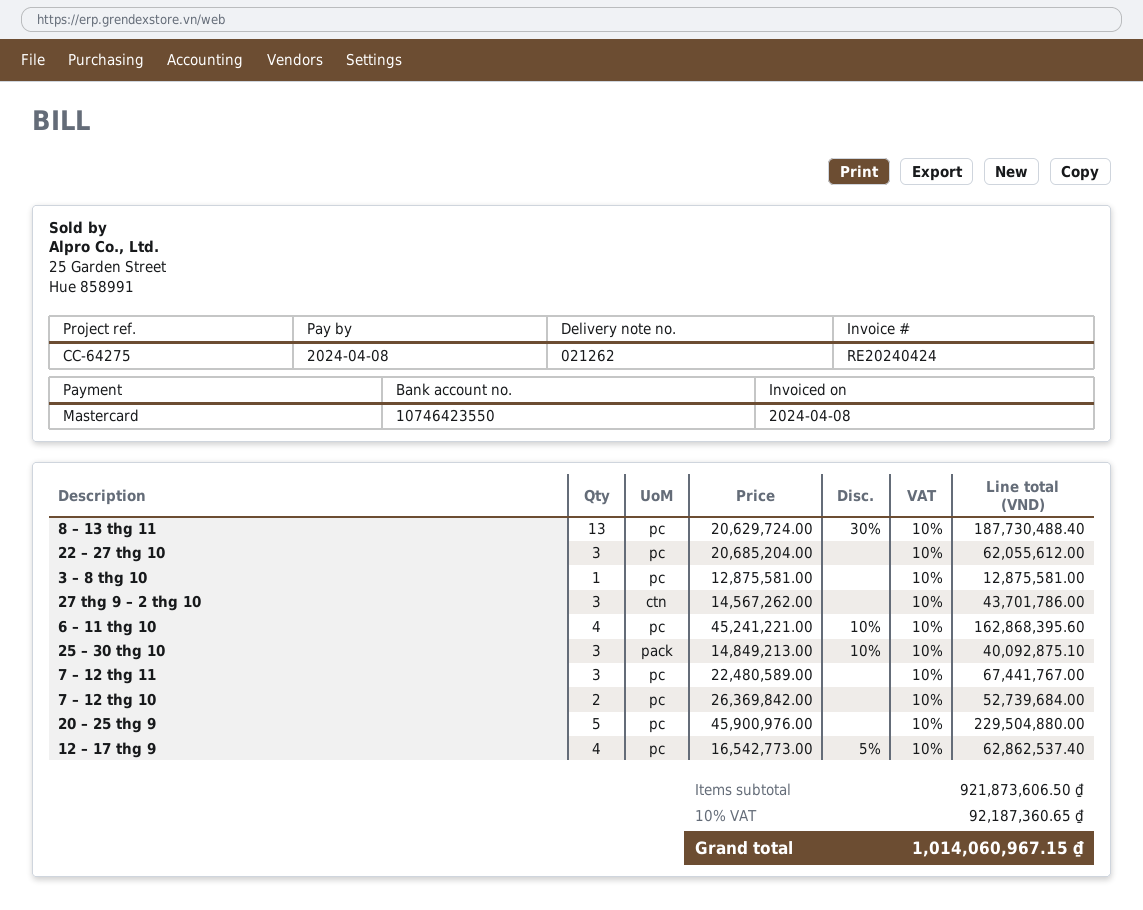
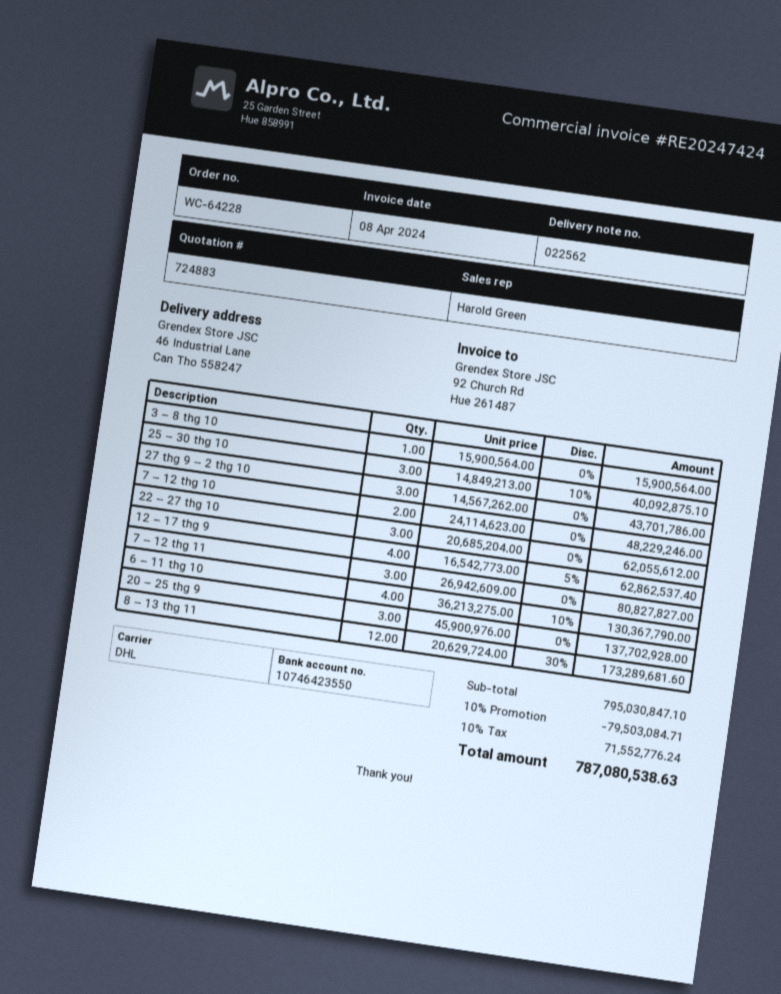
delivery note number: 021262 -> 022562
invoice number: RE20240424 -> RE20247424
8 – 13 thg 11: 13 x 20629724.00 - 30% = 187730488.40 -> 12 x 20629724.00 - 30% = 173289681.60
3 – 8 thg 10: 1 x 12875581.00 = 12875581.00 -> 1 x 15900564.00 = 15900564.00
6 – 11 thg 10: 4 x 45241221.00 - 10% = 162868395.60 -> 4 x 36213275.00 - 10% = 130367790.00
7 – 12 thg 11: 3 x 22480589.00 = 67441767.00 -> 3 x 26942609.00 = 80827827.00
7 – 12 thg 10: 2 x 26369842.00 = 52739684.00 -> 2 x 24114623.00 = 48229246.00
20 – 25 thg 9: 5 x 45900976.00 = 229504880.00 -> 3 x 45900976.00 = 137702928.00
subtotal: 921873606.50 -> 795030847.10
discount: none -> 10% = 79503084.71
tax: 10% = 92187360.65 -> 10% = 71552776.24
total: 1014060967.15 -> 787080538.63

